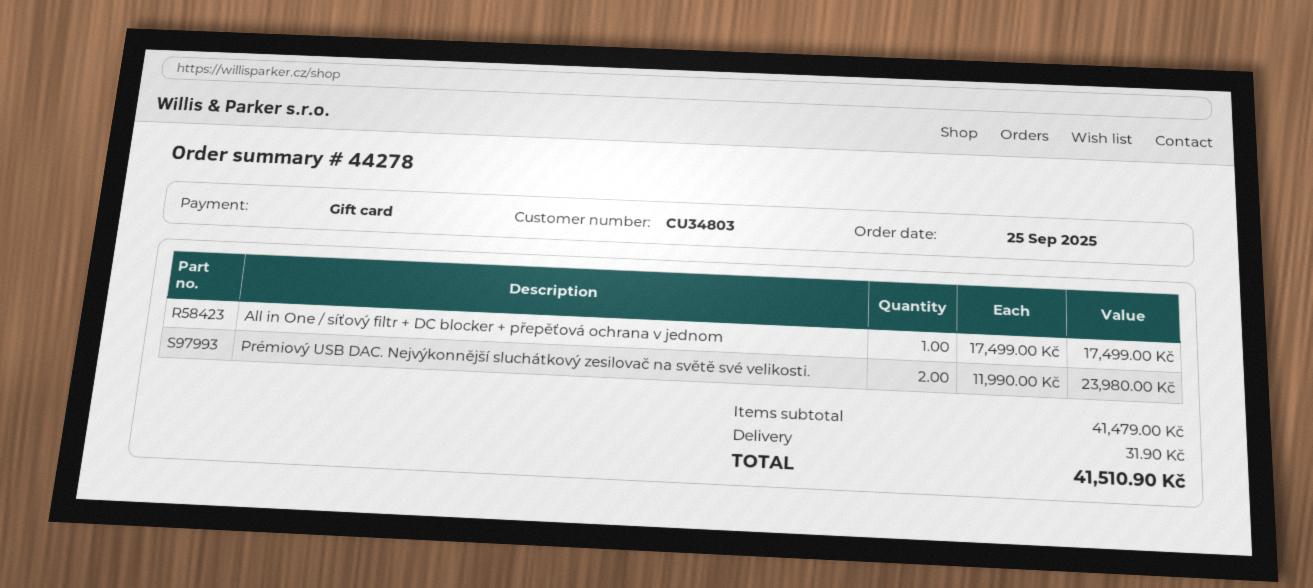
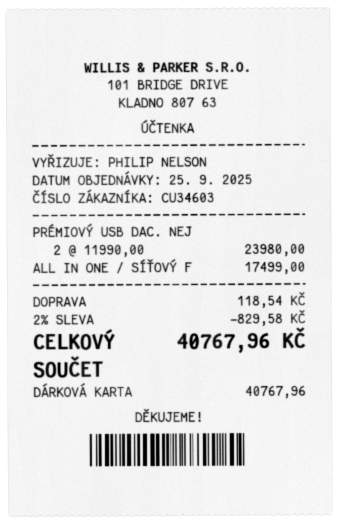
customer number: CU34803 -> CU34603
discount: none -> 2% = 829.58
shipping: 31.90 -> 118.54
total: 41510.90 -> 40767.96

